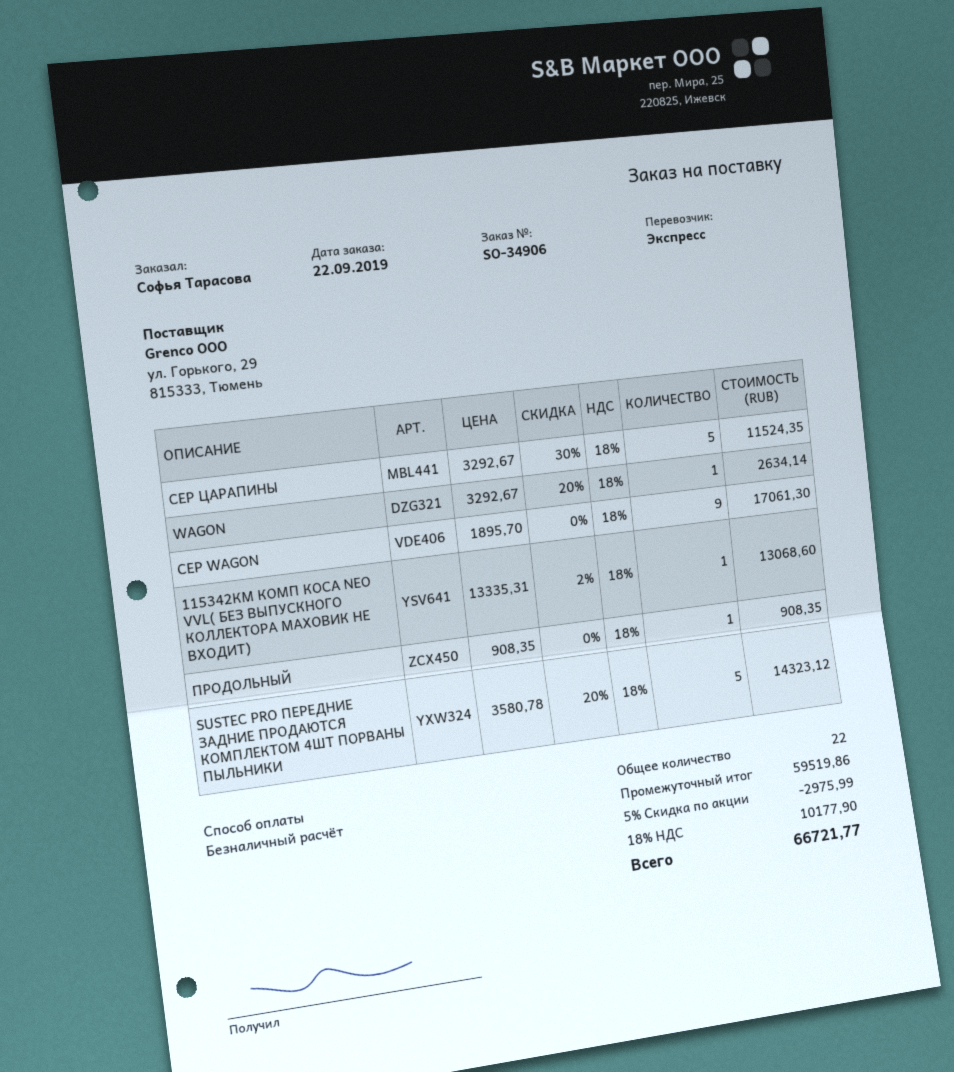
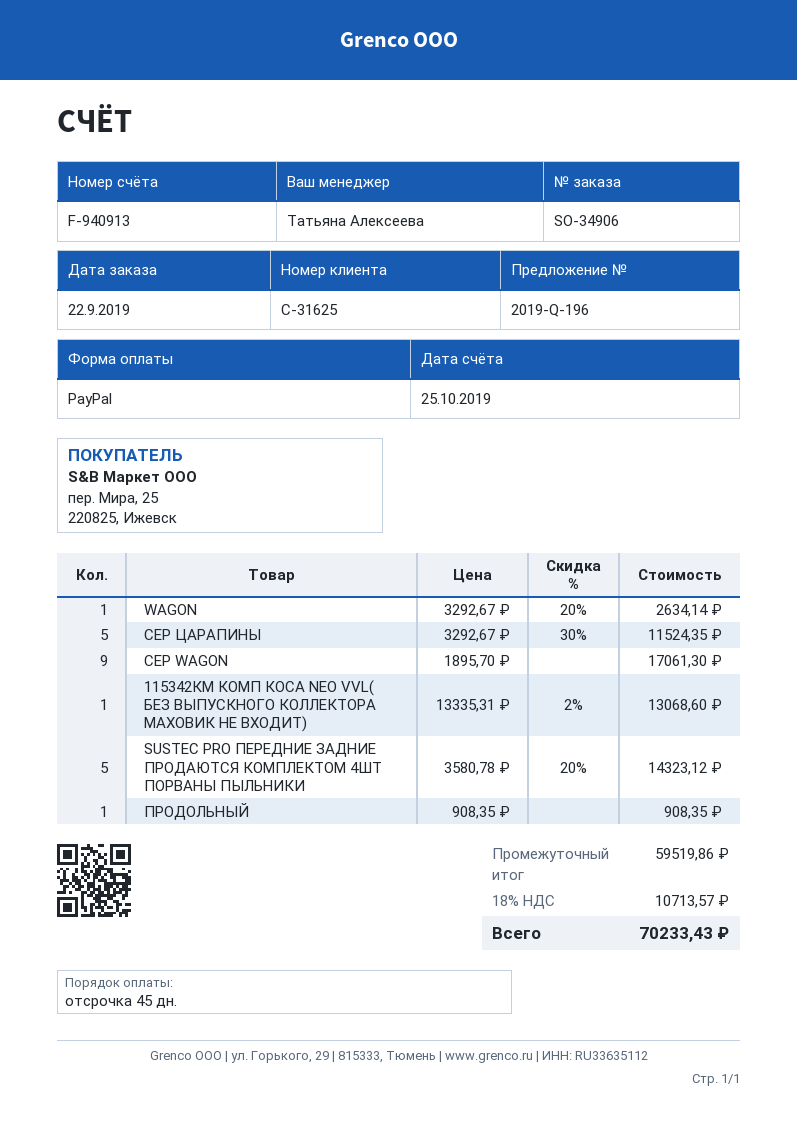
payment method: bank transfer -> PayPal
discount: 5% = 2975.99 -> none
tax: 18% = 10177.90 -> 18% = 10713.57
total: 66721.77 -> 70233.43

